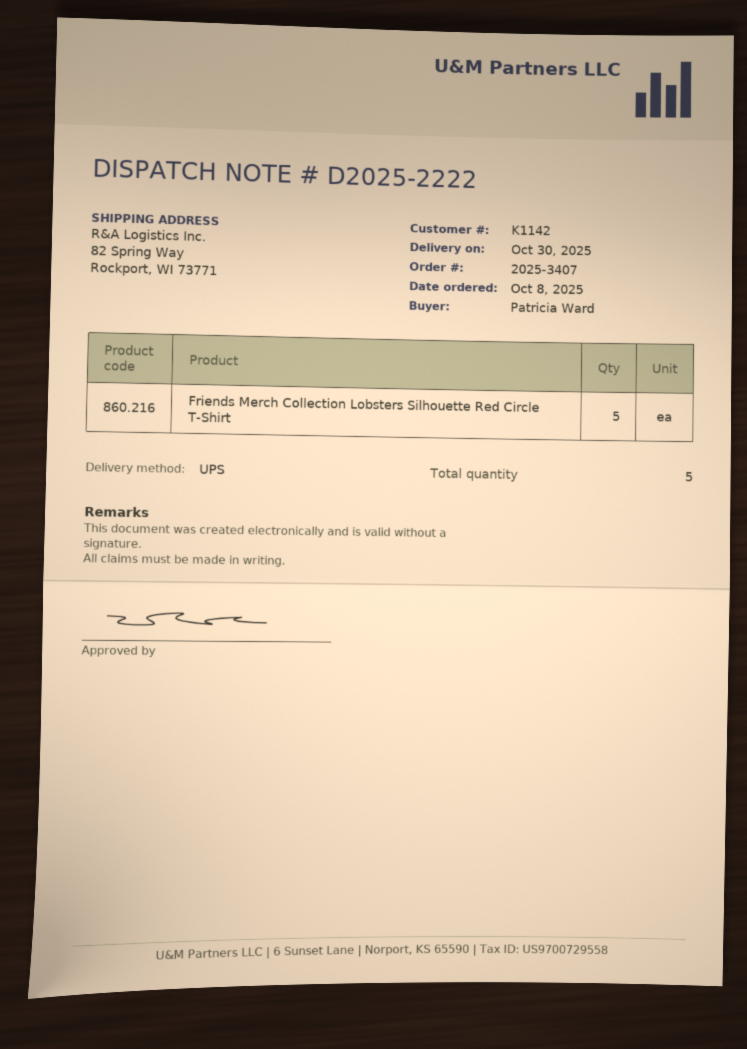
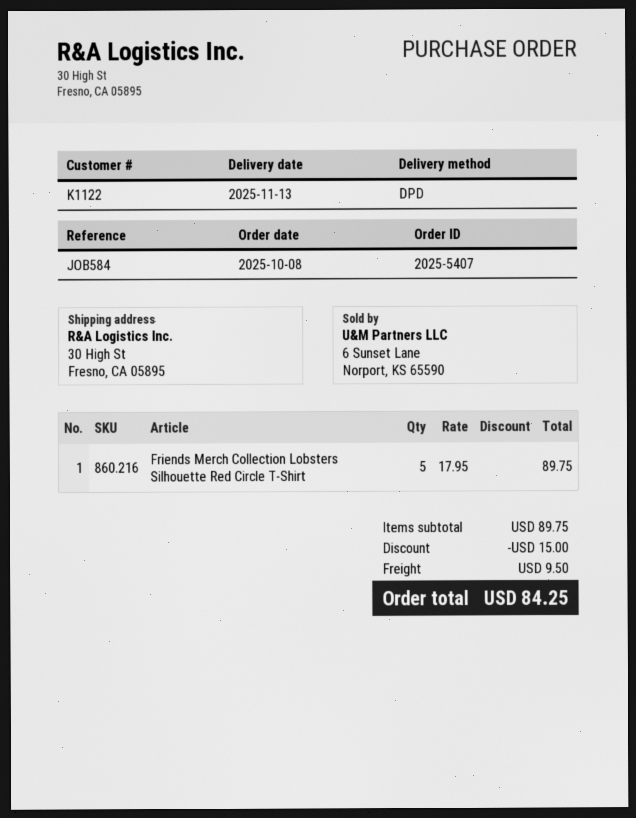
order number: 2025-3407 -> 2025-5407
delivery date: 2025-10-30 -> 2025-11-13
customer number: K1142 -> K1122
shipping method: UPS -> DPD
ship to: 82 Spring Way, Rockport, WI 73771 -> 30 High St, Fresno, CA 05895

